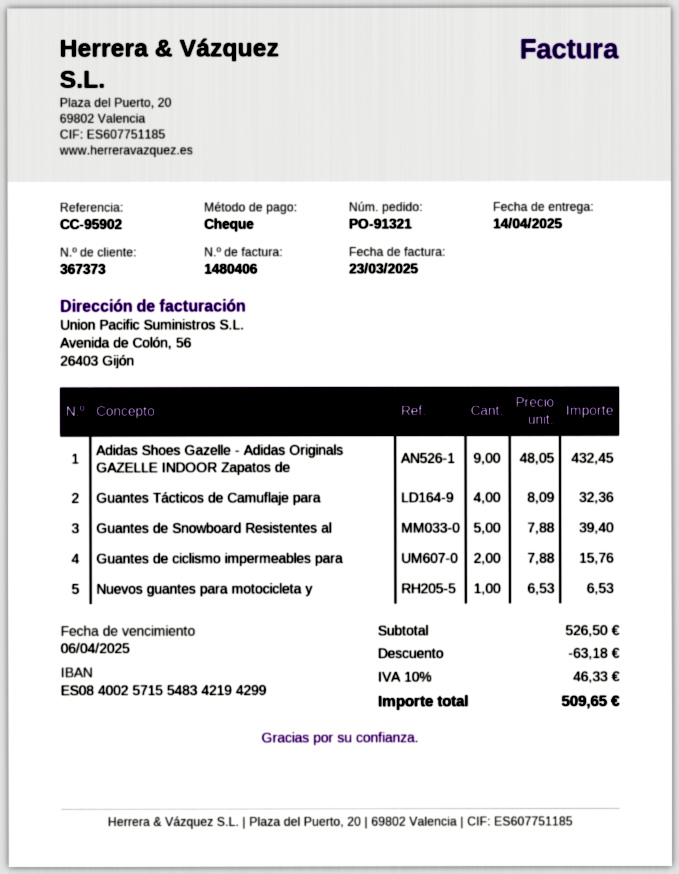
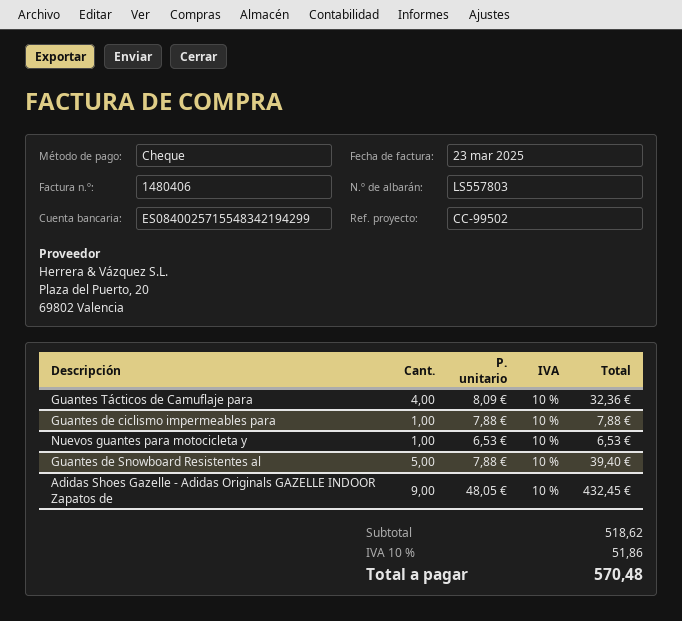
reference: CC-95902 -> CC-99502
Guantes de ciclismo impermeables para: 2 x 7.88 = 15.76 -> 1 x 7.88 = 7.88
subtotal: 526.50 -> 518.62
discount: 63.18 -> none
tax: 10% = 46.33 -> 10% = 51.86
total: 509.65 -> 570.48

